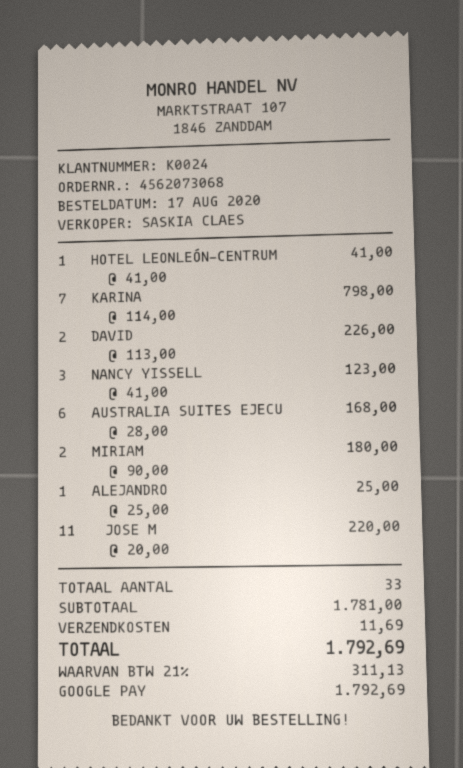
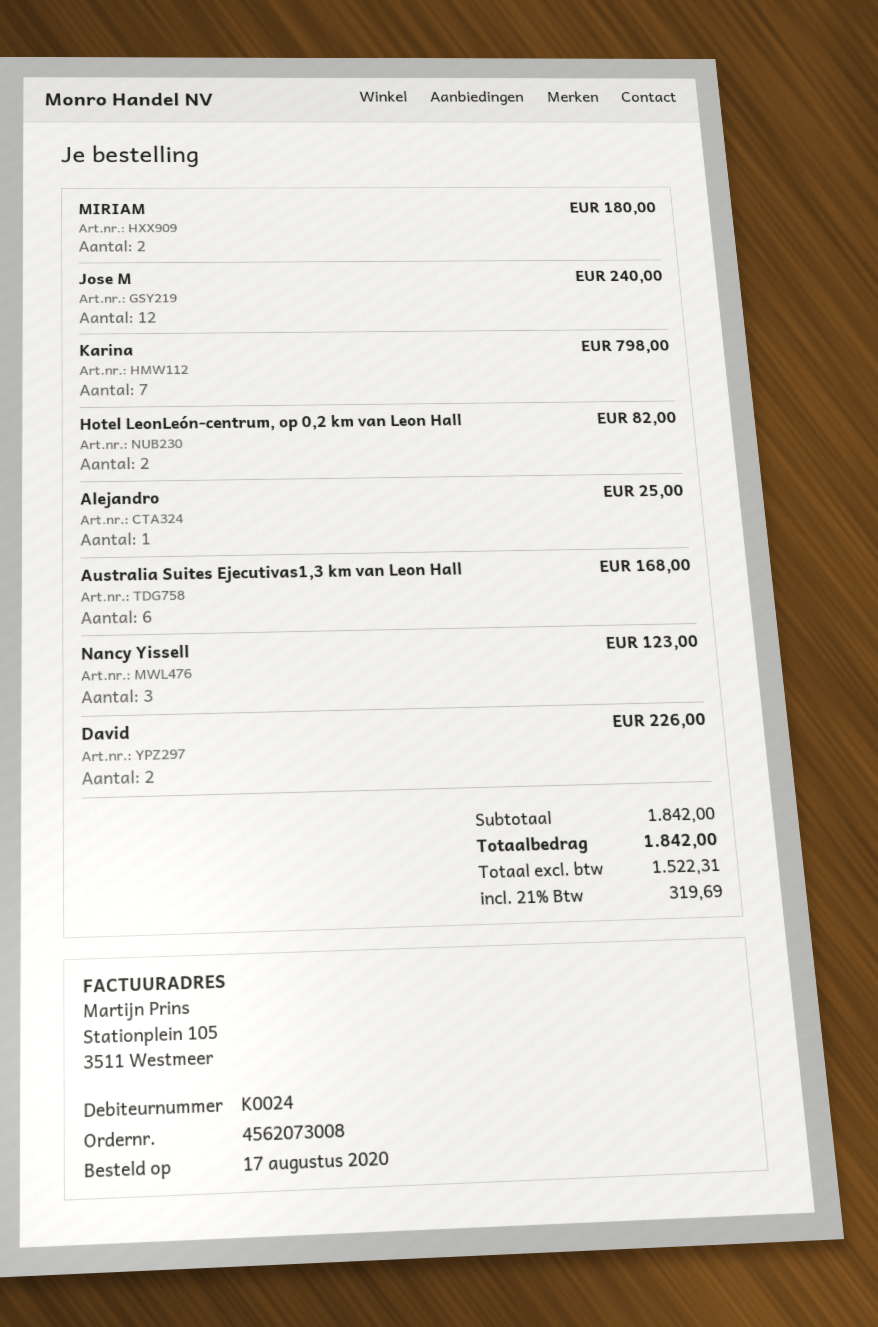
order number: 4562073068 -> 4562073008
HOTEL LEONLEÓN-CENTRUM: 1 for 41.00 -> 2 for 82.00
JOSE M: 11 for 220.00 -> 12 for 240.00
subtotal: 1781.00 -> 1842.00
shipping: 11.69 -> none
tax: 21% = 311.13 -> 21% = 319.69
total: 1792.69 -> 1842.00

